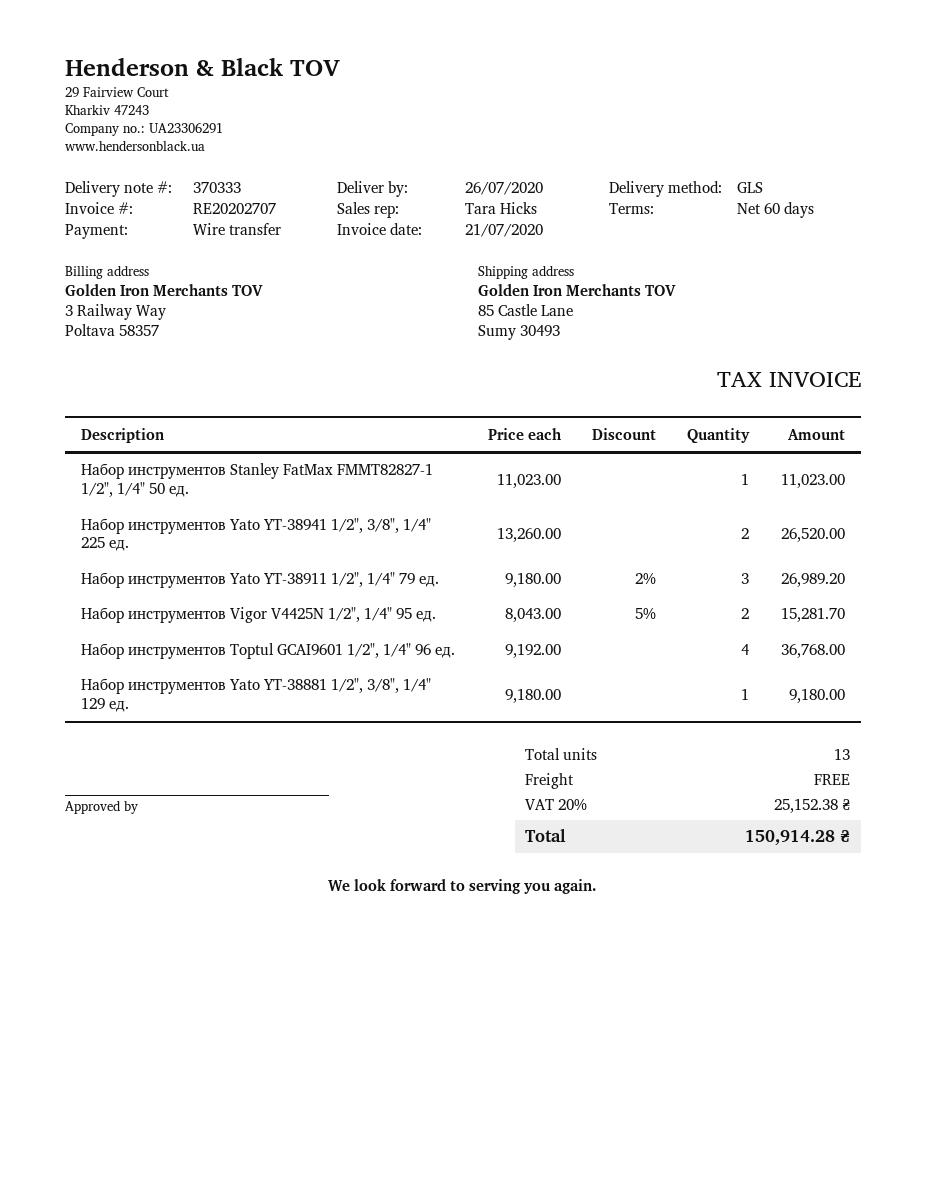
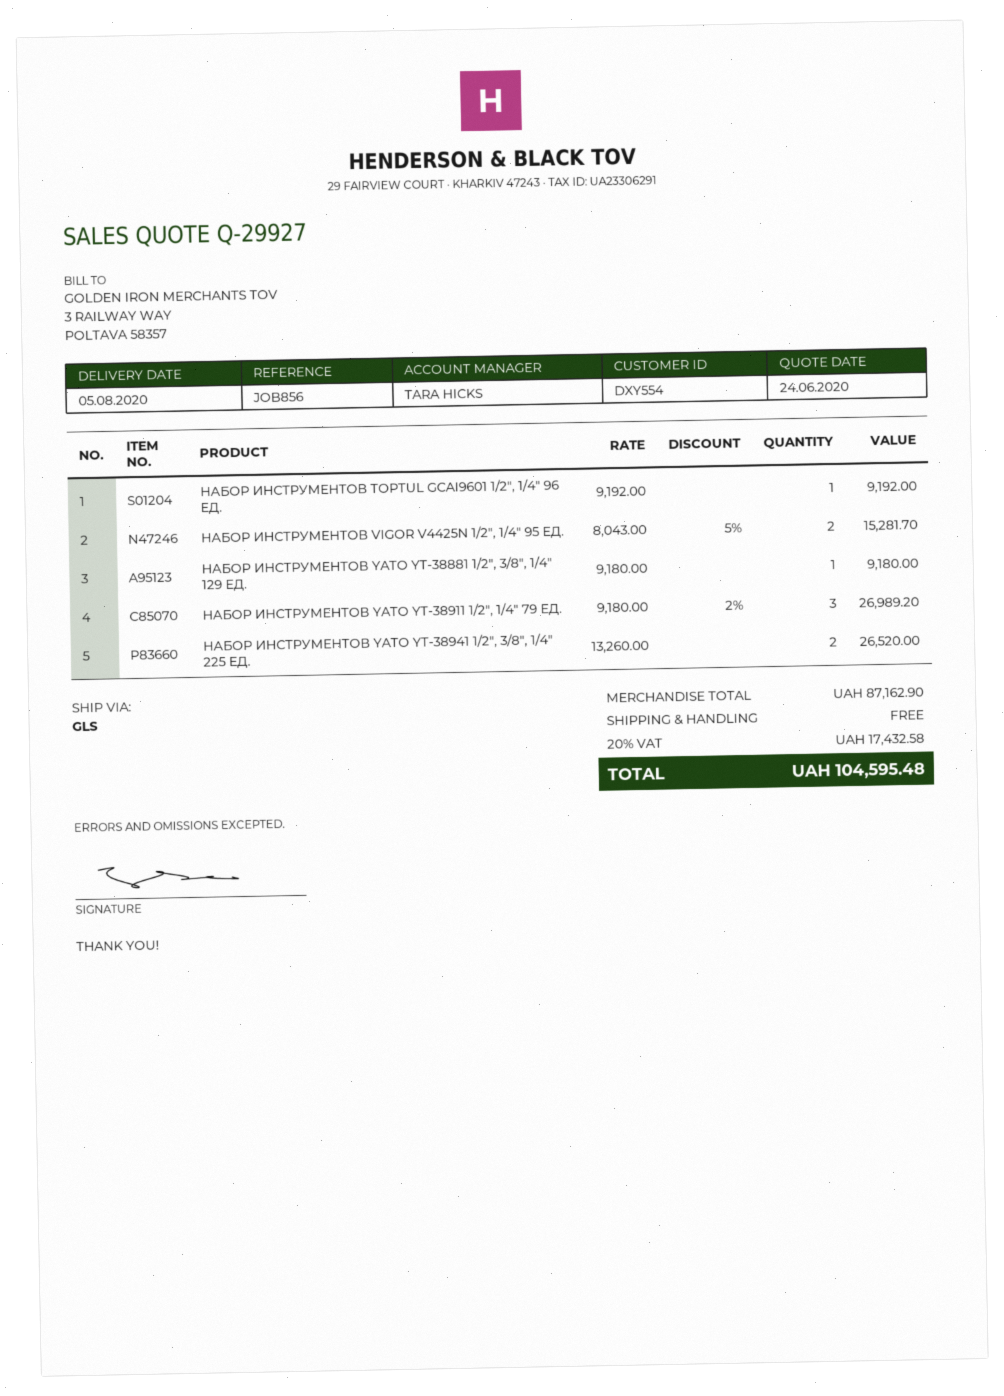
delivery date: 2020-07-26 -> 2020-08-05
Набор инструментов Stanley FatMax FMMT82827-1 1/2", 1/4" 50 ед.: 1 x 11023.00 = 11023.00 -> none
Набор инструментов Toptul GCAI9601 1/2", 1/4" 96 ед.: 4 x 9192.00 = 36768.00 -> 1 x 9192.00 = 9192.00
tax: 20% = 25152.38 -> 20% = 17432.58
total: 150914.28 -> 104595.48

